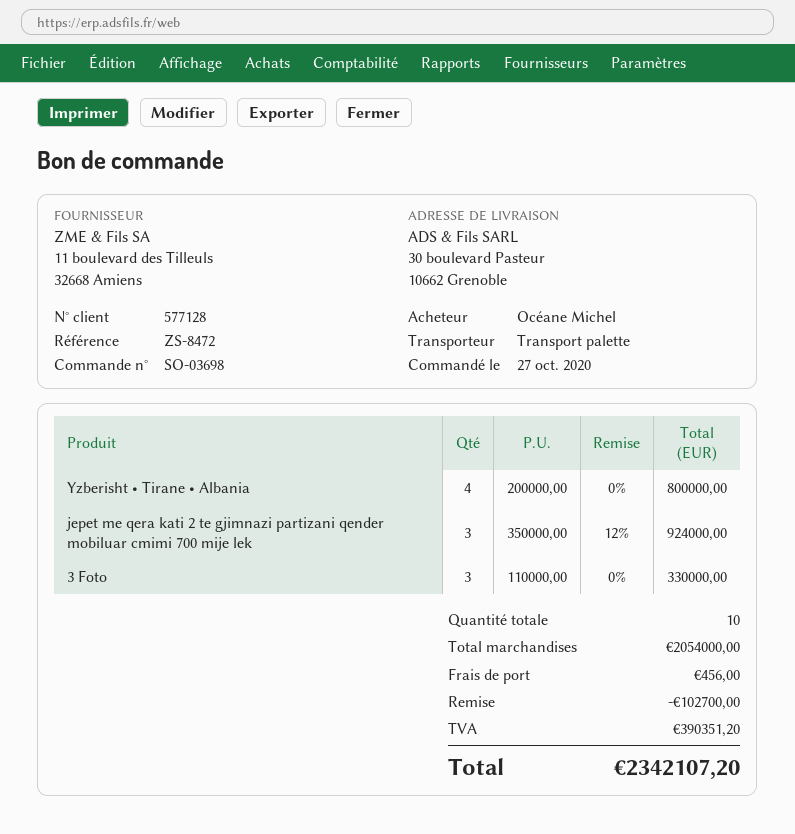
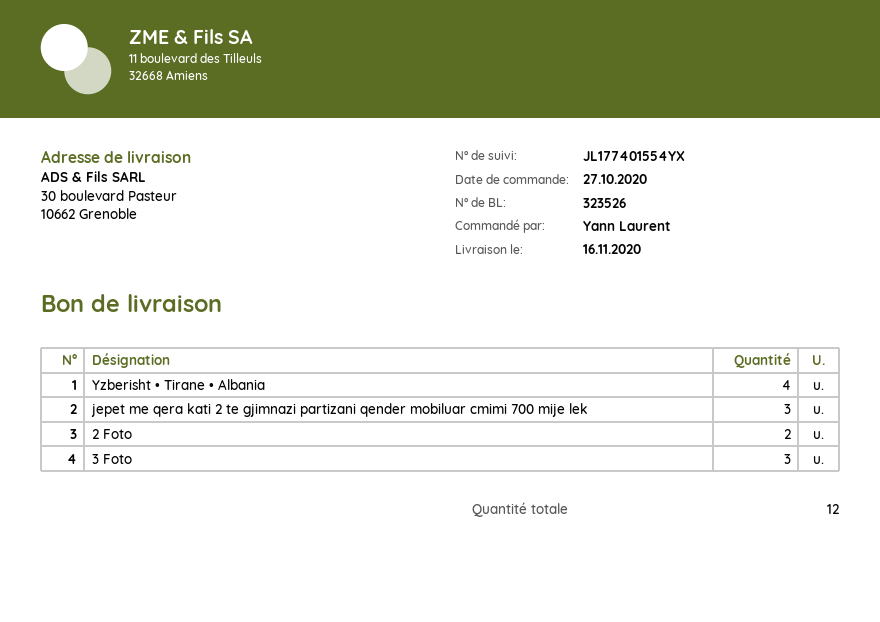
ordered by: Océane Michel -> Yann Laurent
2 Foto: none -> 2
total quantity: 10 -> 12

